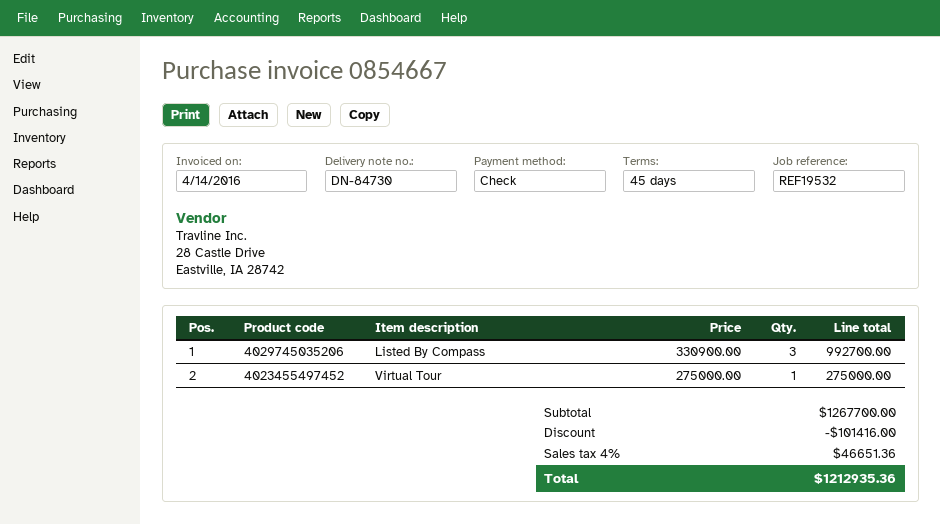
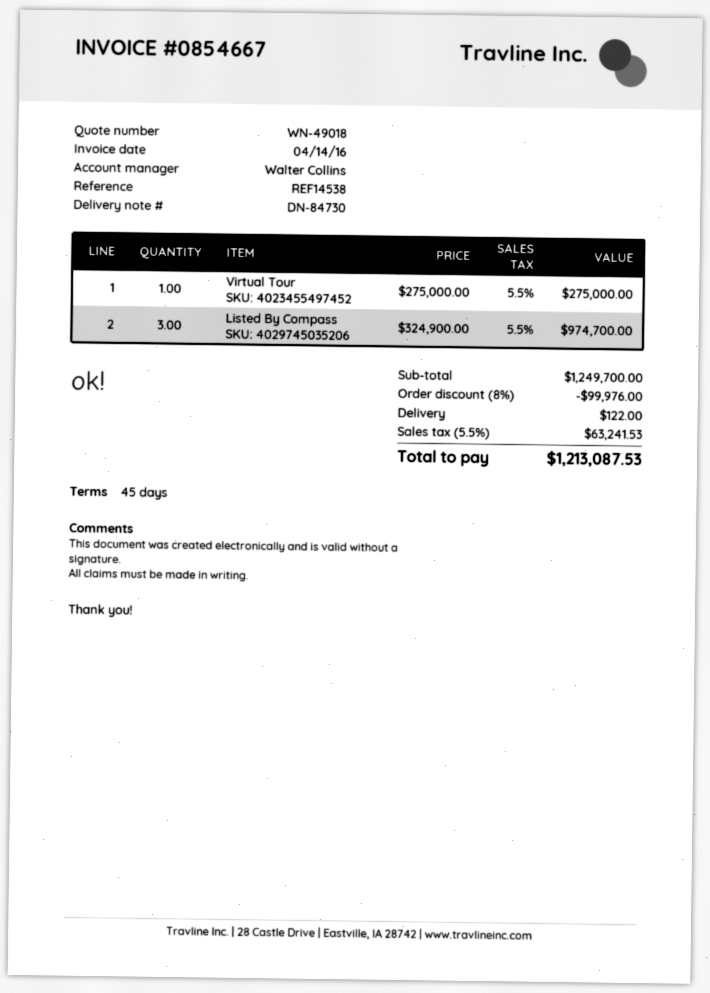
reference: REF19532 -> REF14538
Listed By Compass: 3 x 330900.00 = 992700.00 -> 3 x 324900.00 = 974700.00
subtotal: 1267700.00 -> 1249700.00
discount: 101416.00 -> 99976.00
shipping: none -> 122.00
tax: 4% = 46651.36 -> 5.5% = 63241.53
total: 1212935.36 -> 1213087.53

